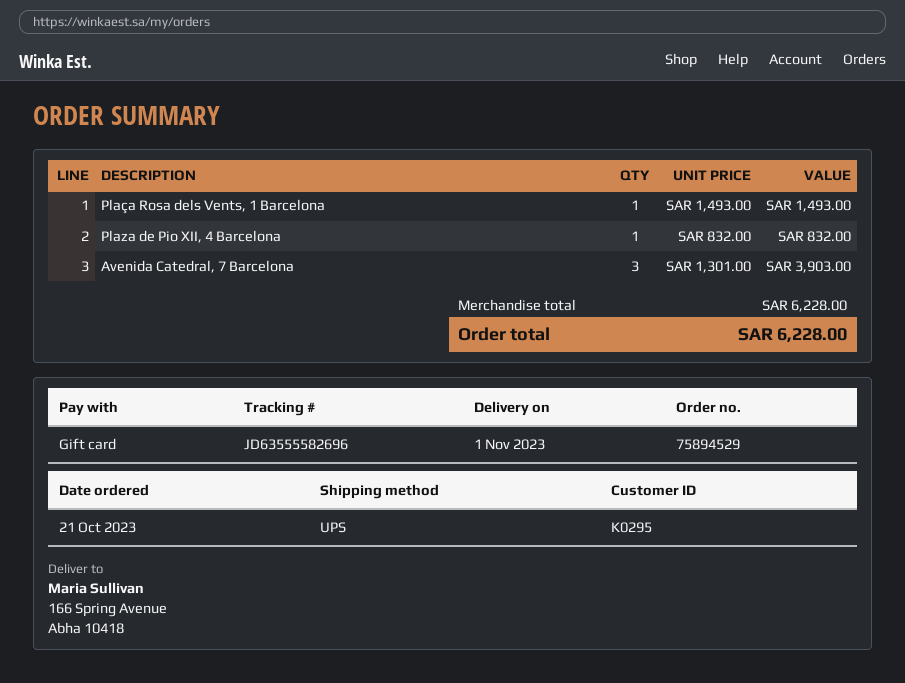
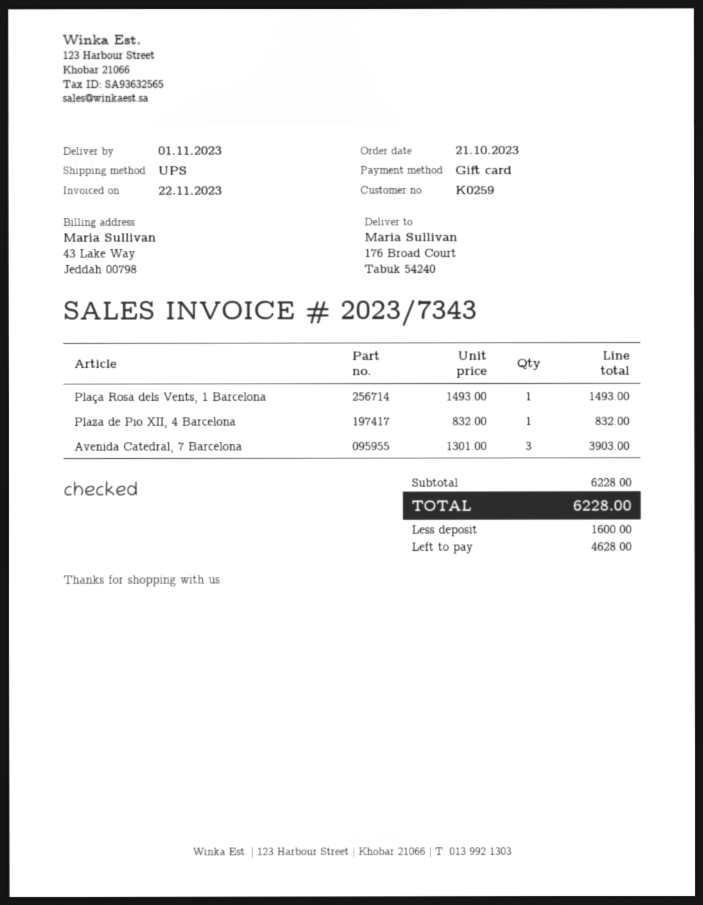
customer number: K0295 -> K0259
ship to: 166 Spring Avenue, Abha 10418 -> 176 Broad Court, Tabuk 54240

